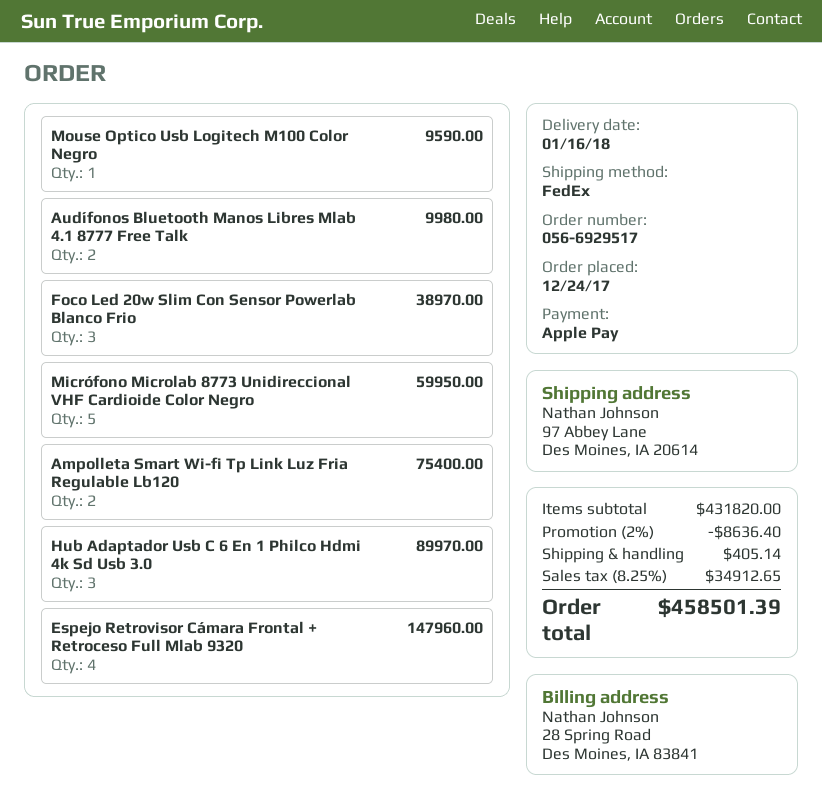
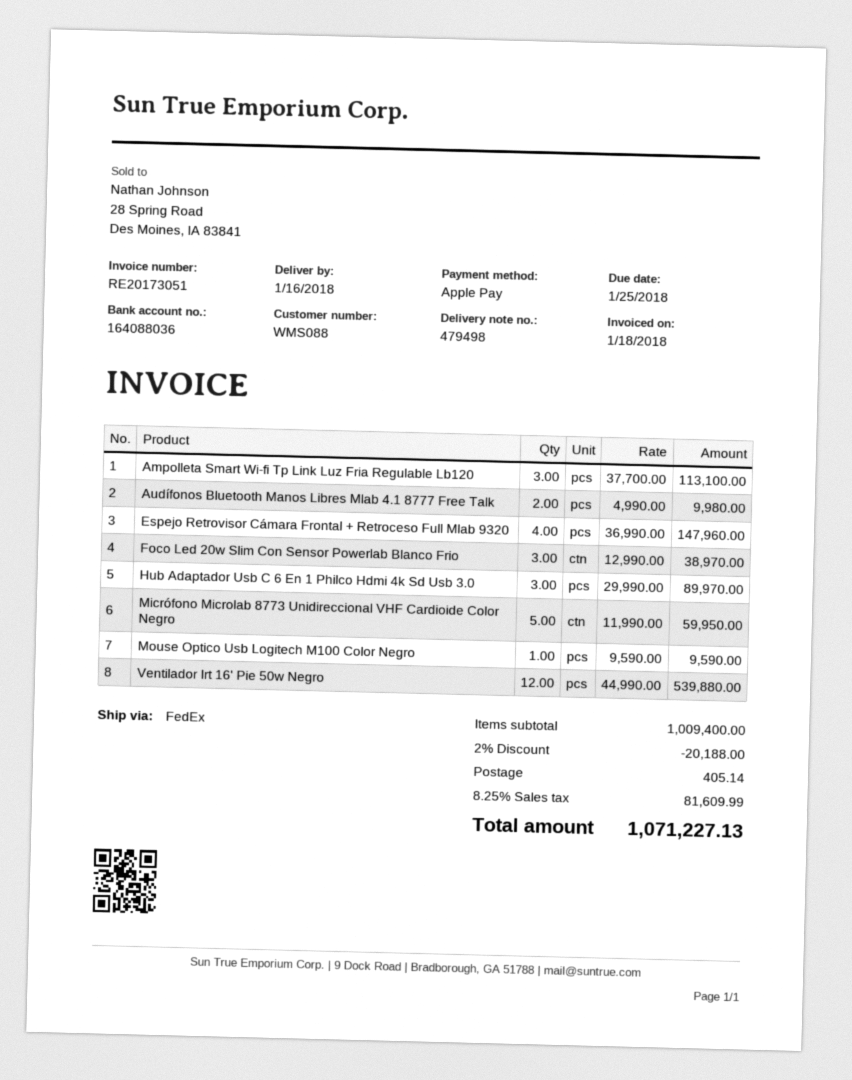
Ampolleta Smart Wi-fi Tp Link Luz Fria Regulable Lb120: 2 for 75400.00 -> 3 for 113100.00
Ventilador Irt 16' Pie 50w Negro: none -> 12 for 539880.00
subtotal: 431820.00 -> 1009400.00
discount: 2% = 8636.40 -> 2% = 20188.00
tax: 8.25% = 34912.65 -> 8.25% = 81609.99
total: 458501.39 -> 1071227.13

